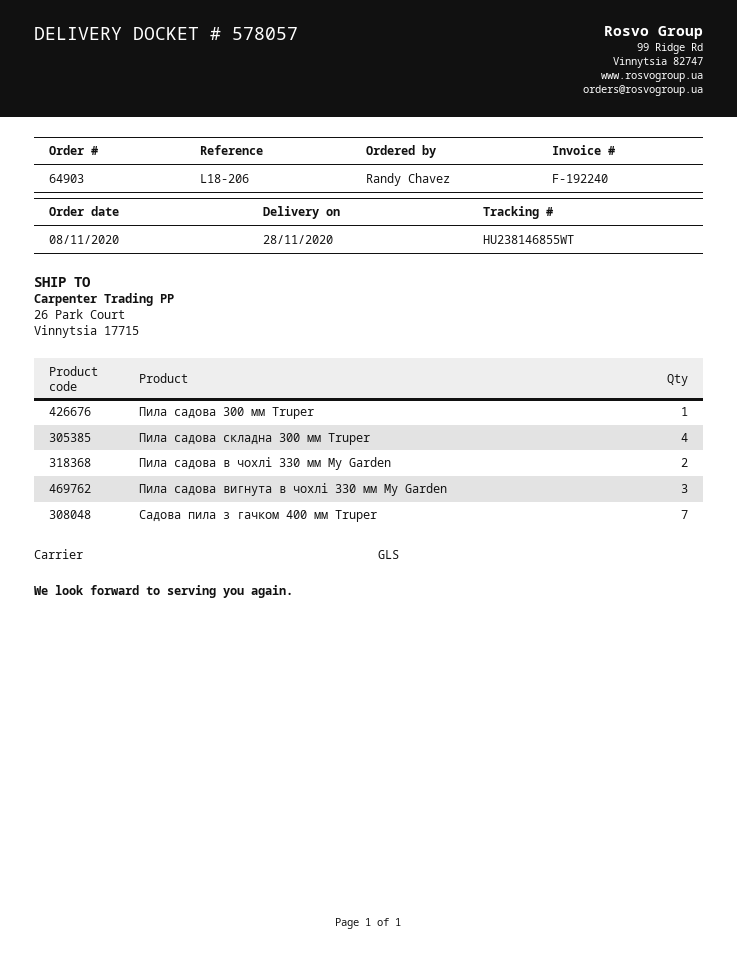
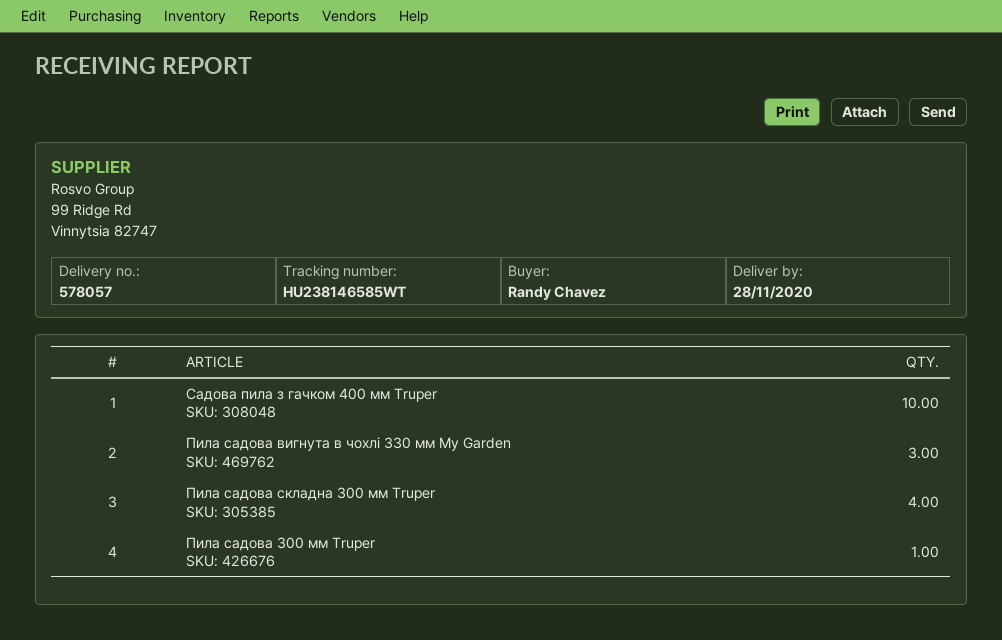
tracking number: HU238146855WT -> HU238146585WT
Пила садова в чохлі 330 мм My Garden: 2 -> none
Садова пила з гачком 400 мм Truper: 7 -> 10

